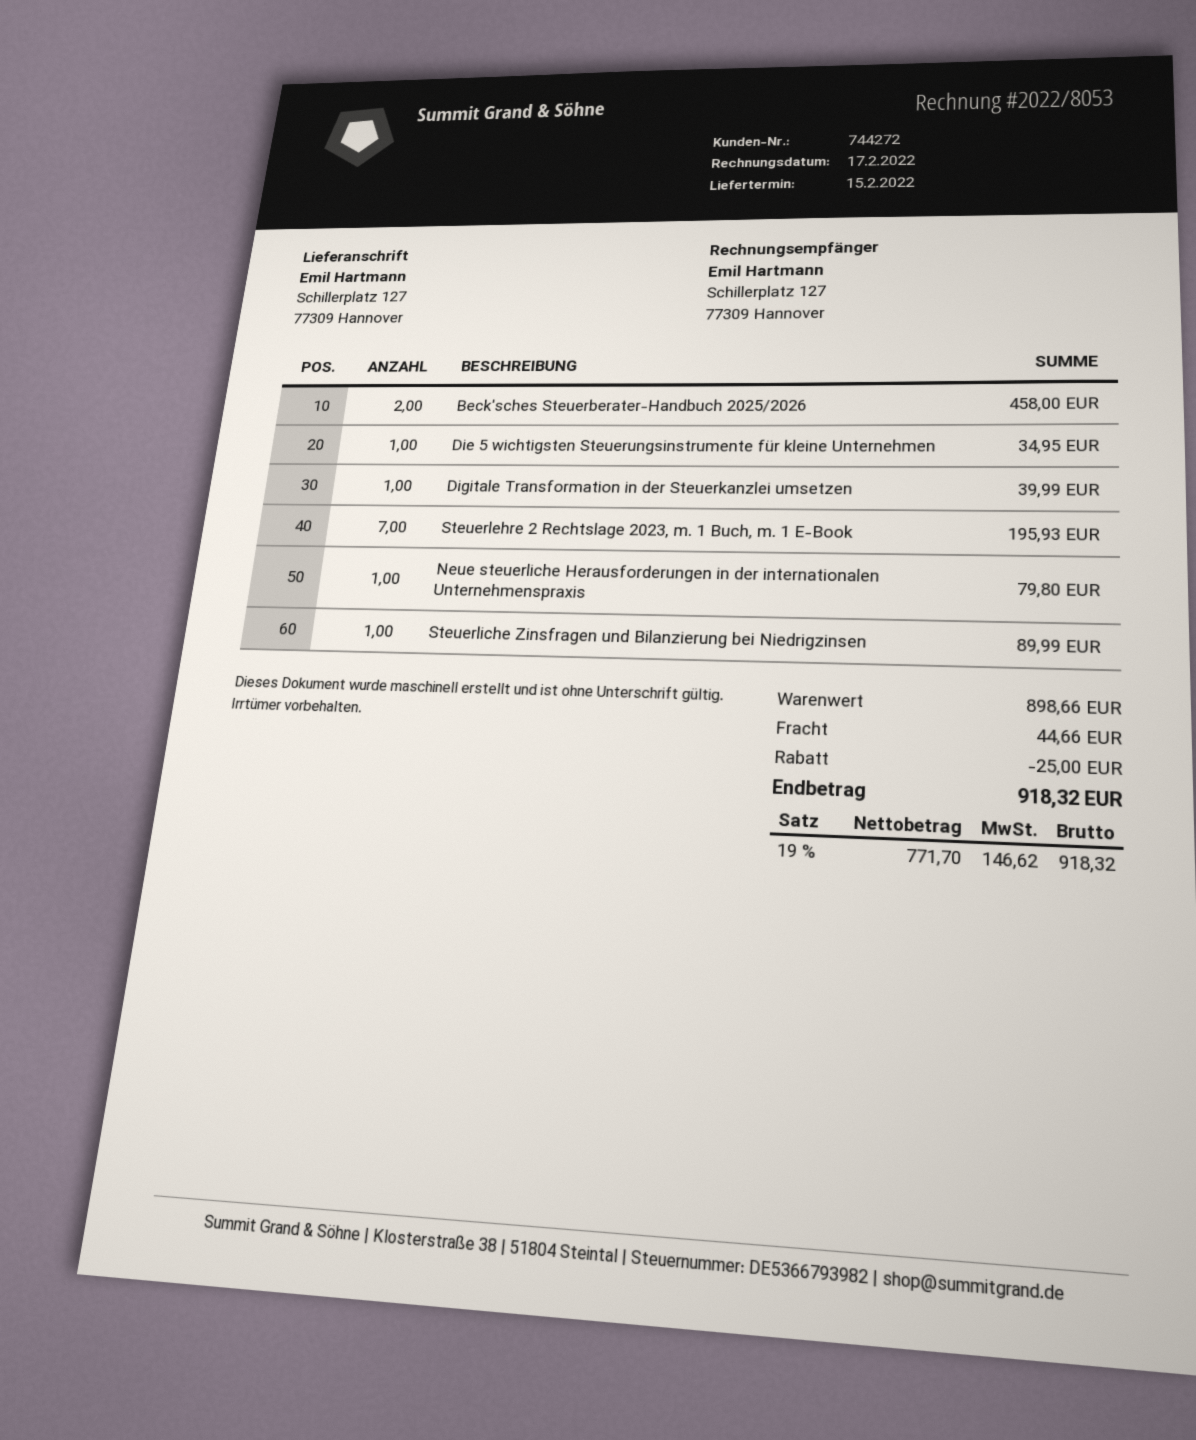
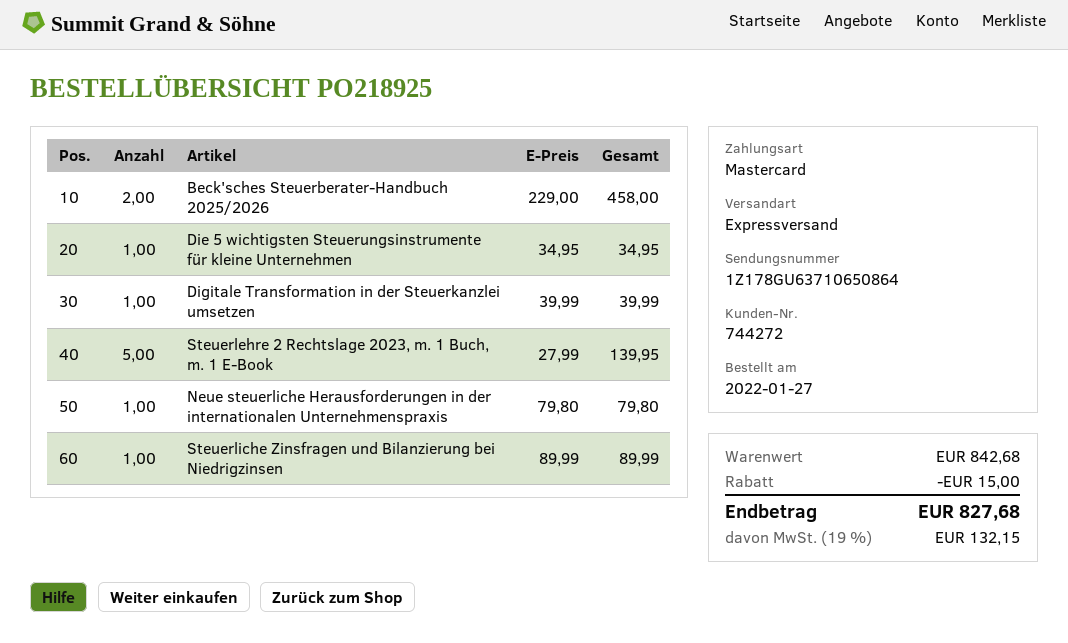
Steuerlehre 2 Rechtslage 2023, m. 1 Buch, m. 1 E-Book: 7 for 195.93 -> 5 for 139.95
subtotal: 898.66 -> 842.68
discount: 25.00 -> 15.00
shipping: 44.66 -> none
tax: 19% = 146.62 -> 19% = 132.15
total: 918.32 -> 827.68

